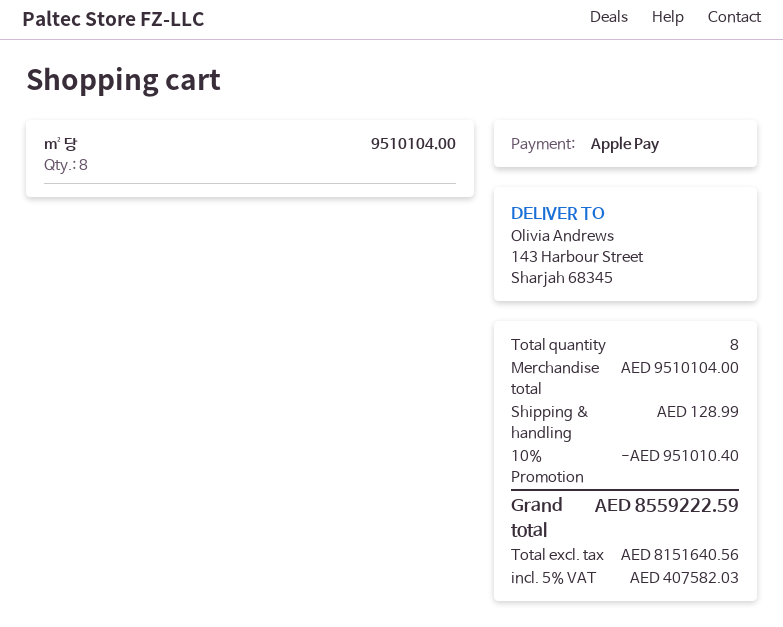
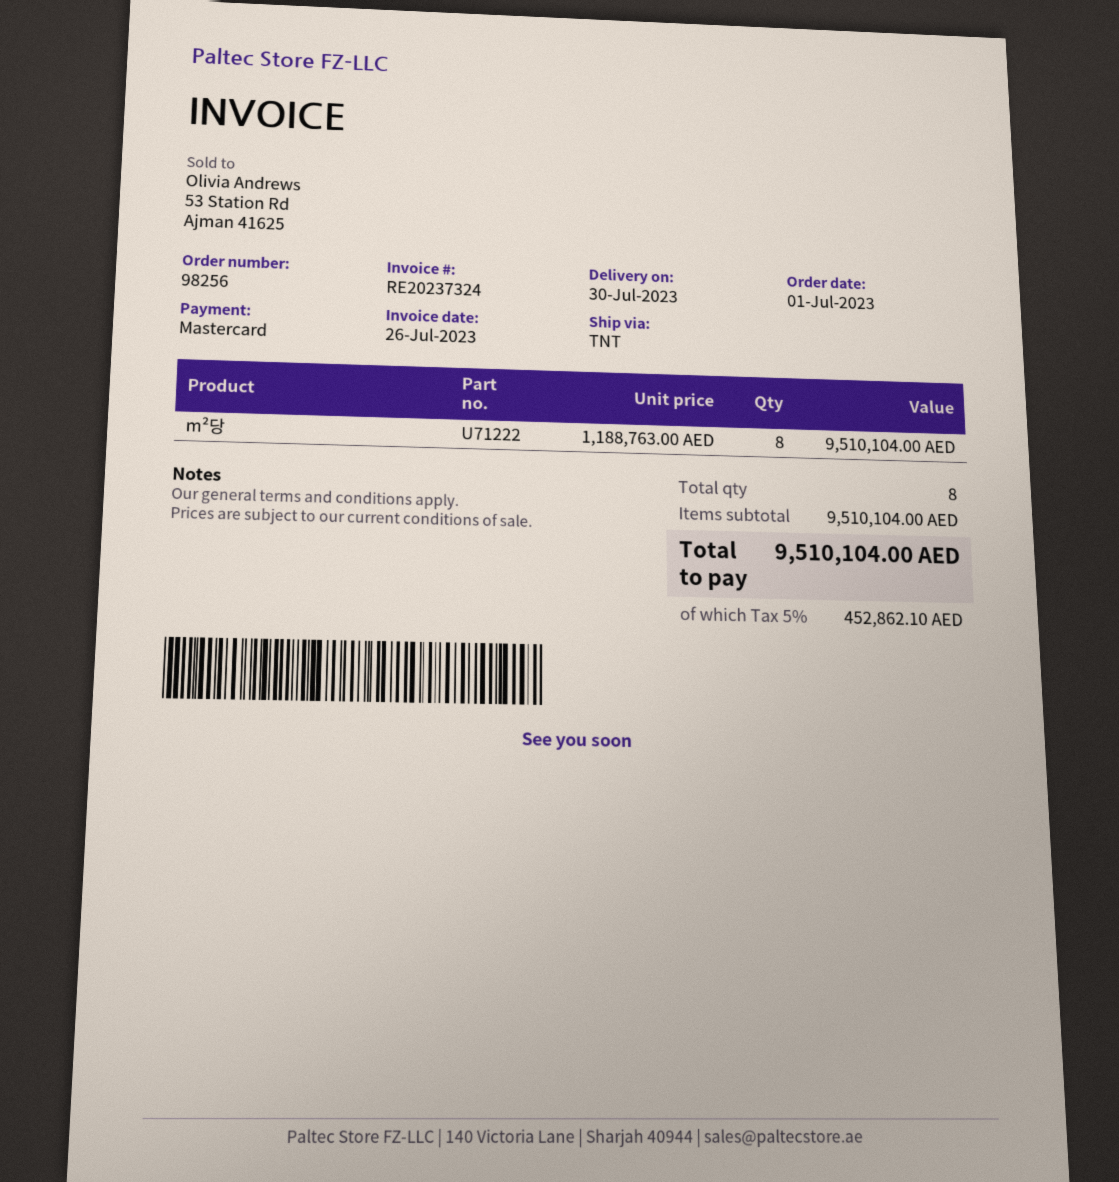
payment method: Apple Pay -> Mastercard
discount: 10% = 951010.40 -> none
shipping: 128.99 -> none
tax: 5% = 407582.03 -> 5% = 452862.10
total: 8559222.59 -> 9510104.00

